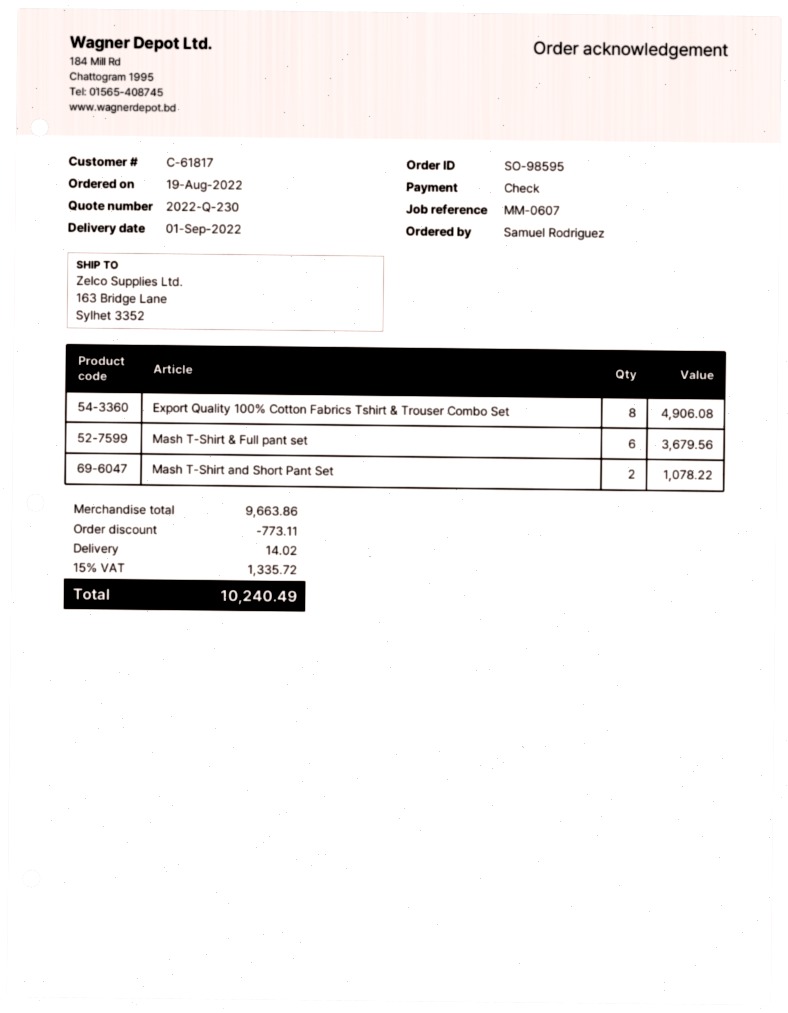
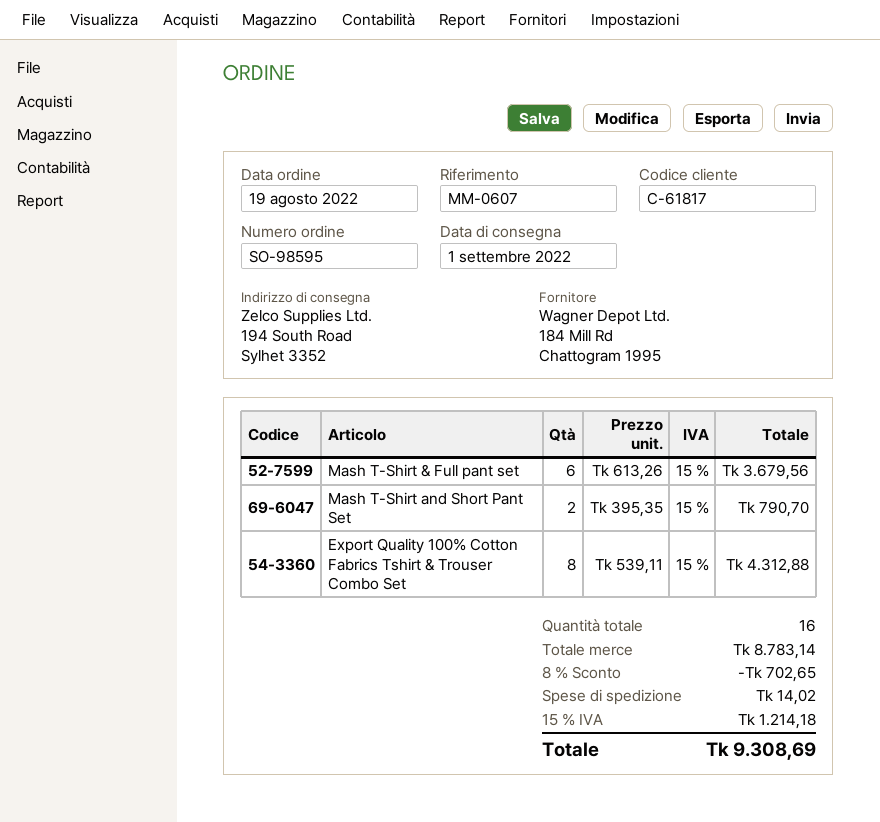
ship to: 163 Bridge Lane, Sylhet 3352 -> 194 South Road, Sylhet 3352
Export Quality 100% Cotton Fabrics Tshirt & Trouser Combo Set: 8 for 4906.08 -> 8 for 4312.88
Mash T-Shirt and Short Pant Set: 2 for 1078.22 -> 2 for 790.70
subtotal: 9663.86 -> 8783.14
discount: 773.11 -> 702.65
tax: 15% = 1335.72 -> 15% = 1214.18
total: 10240.49 -> 9308.69

